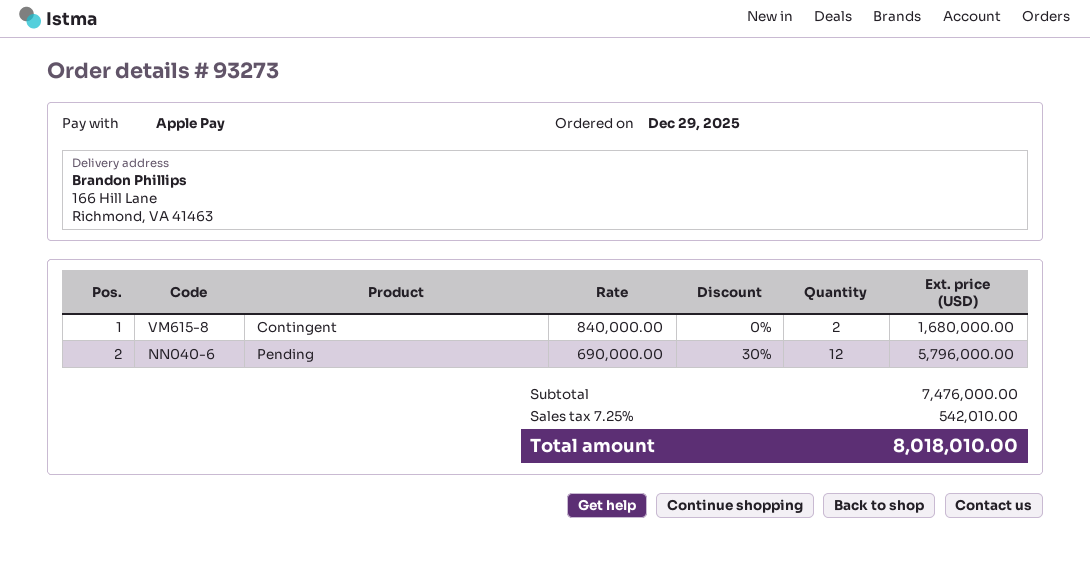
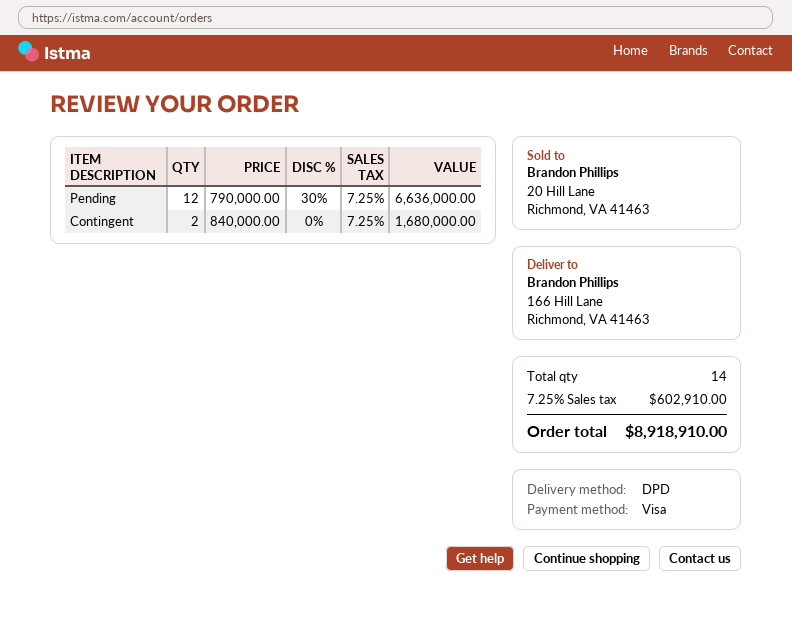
payment method: Apple Pay -> Visa
Pending: 12 x 690000.00 - 30% = 5796000.00 -> 12 x 790000.00 - 30% = 6636000.00
tax: 7.25% = 542010.00 -> 7.25% = 602910.00
total: 8018010.00 -> 8918910.00

